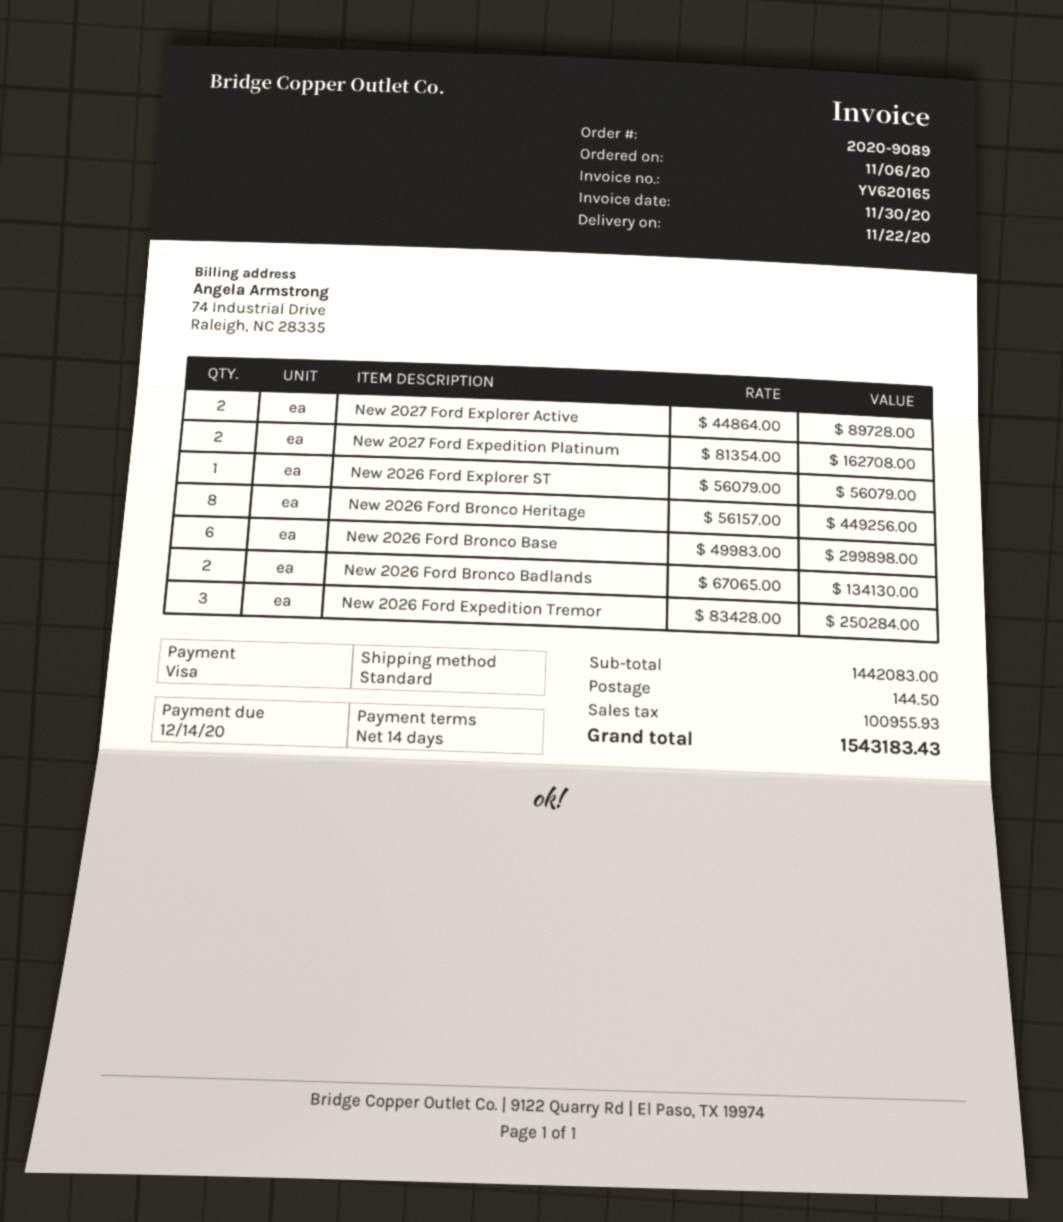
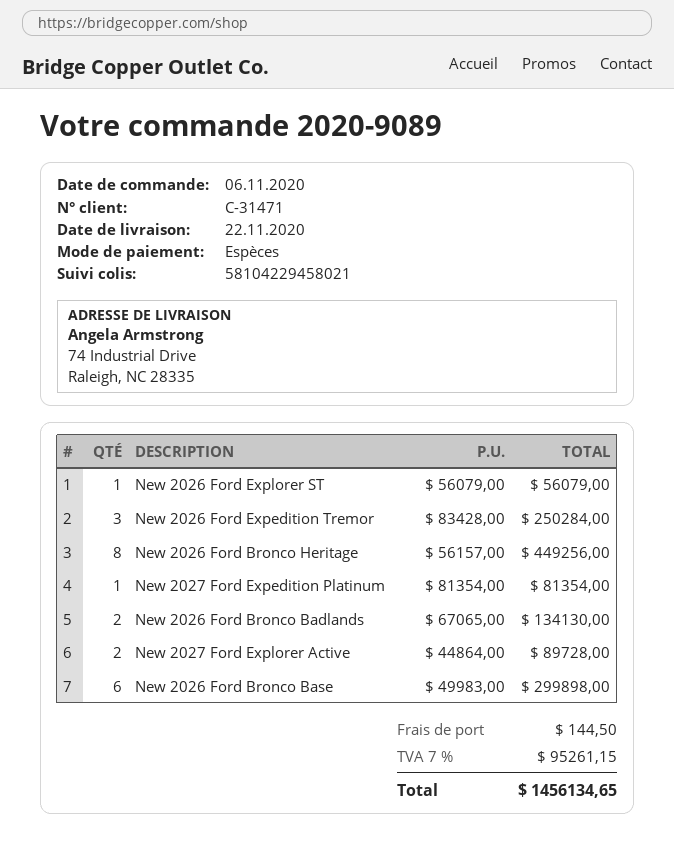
payment method: Visa -> cash
New 2027 Ford Expedition Platinum: 2 x 81354.00 = 162708.00 -> 1 x 81354.00 = 81354.00
tax: 100955.93 -> 95261.15
total: 1543183.43 -> 1456134.65

